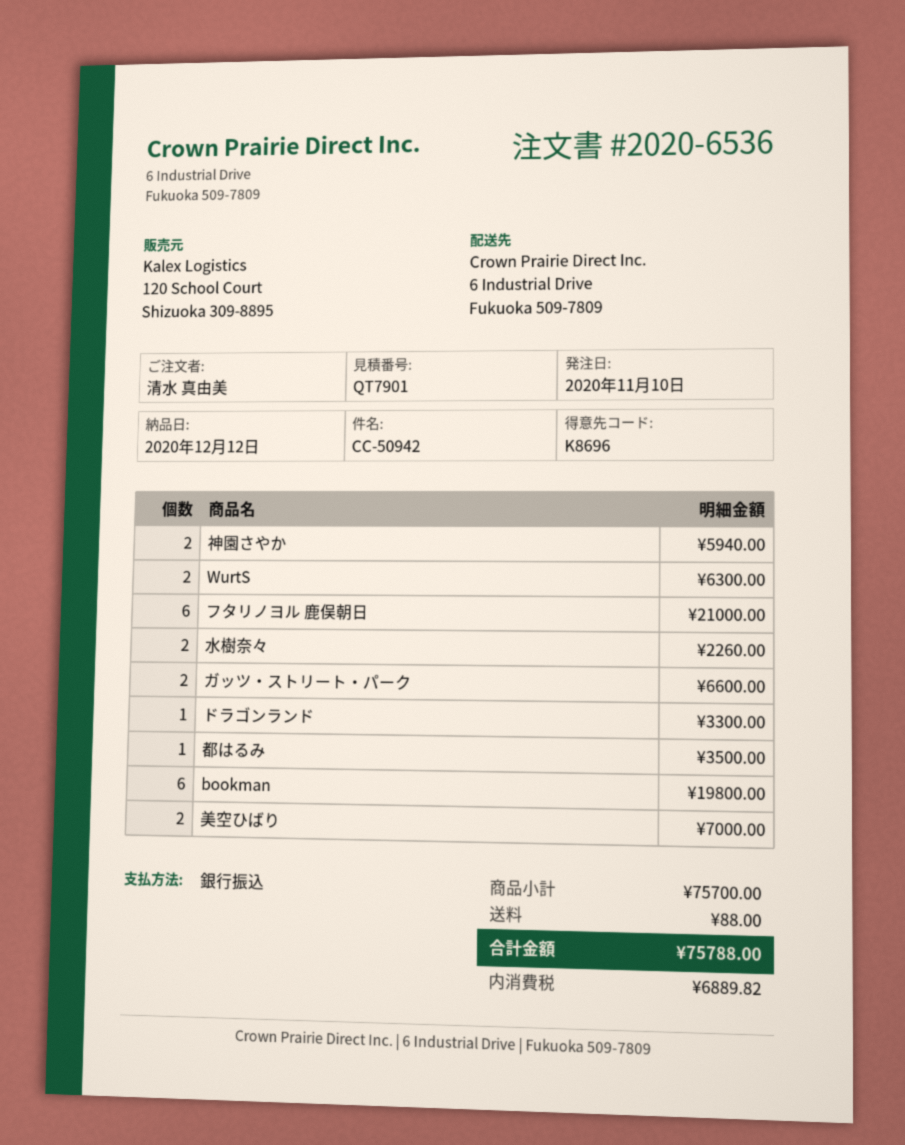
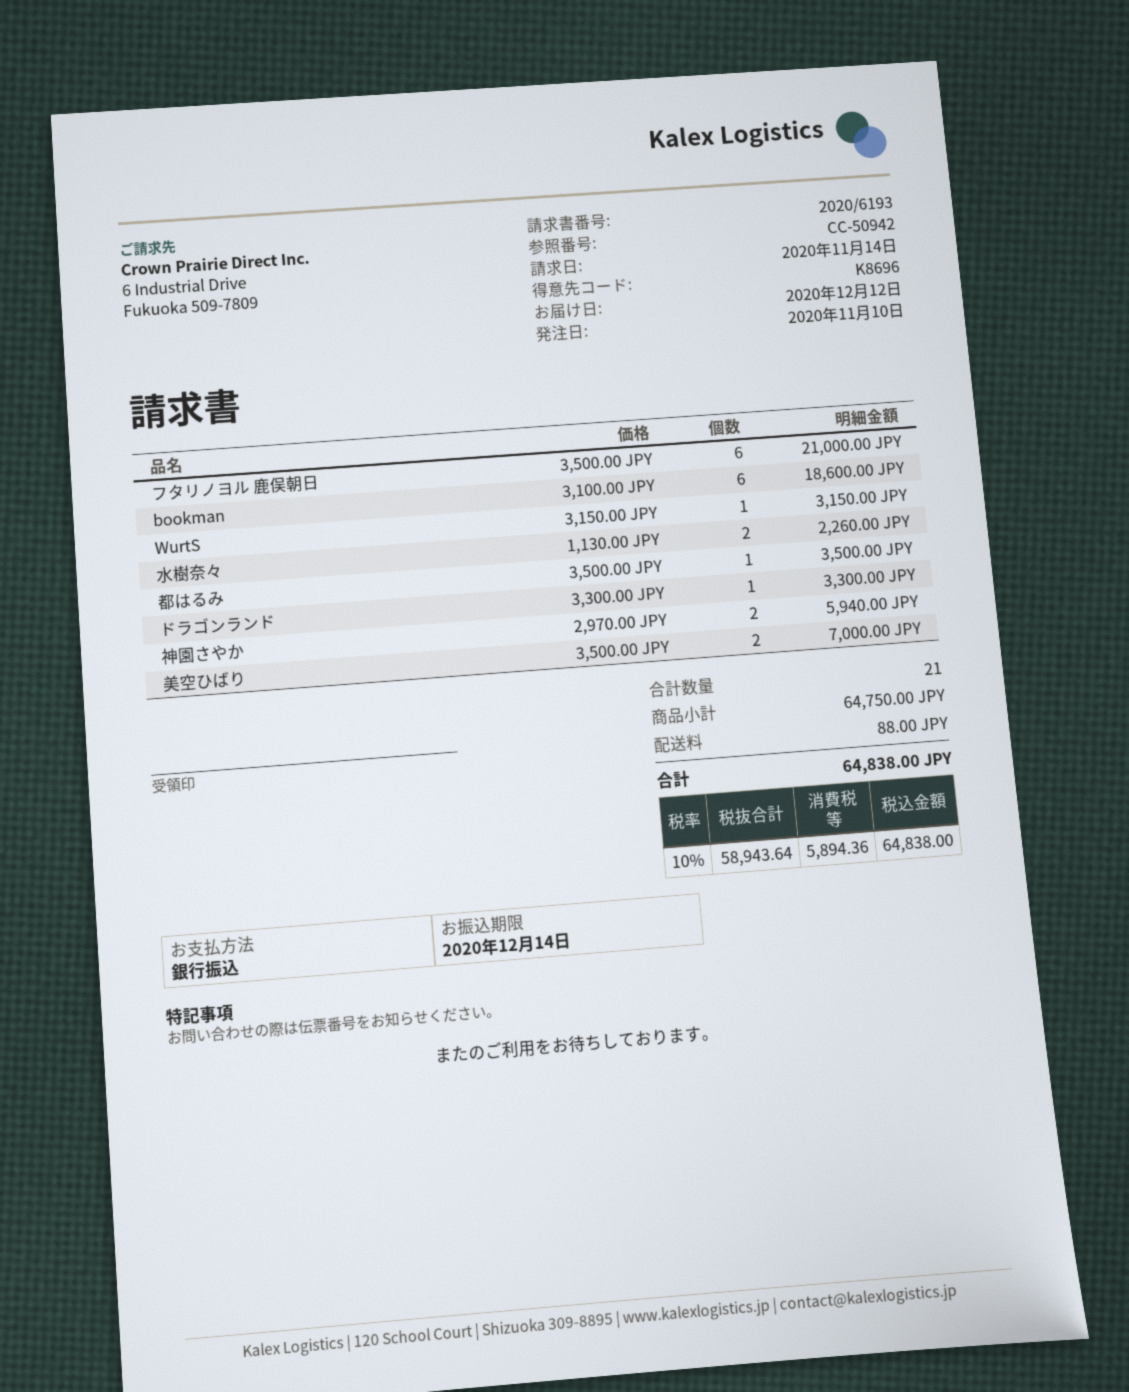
WurtS: 2 for 6300.00 -> 1 for 3150.00
ガッツ・ストリート・パーク: 2 for 6600.00 -> none
bookman: 6 for 19800.00 -> 6 for 18600.00
subtotal: 75700.00 -> 64750.00
tax: 6889.82 -> 5894.36
total: 75788.00 -> 64838.00

